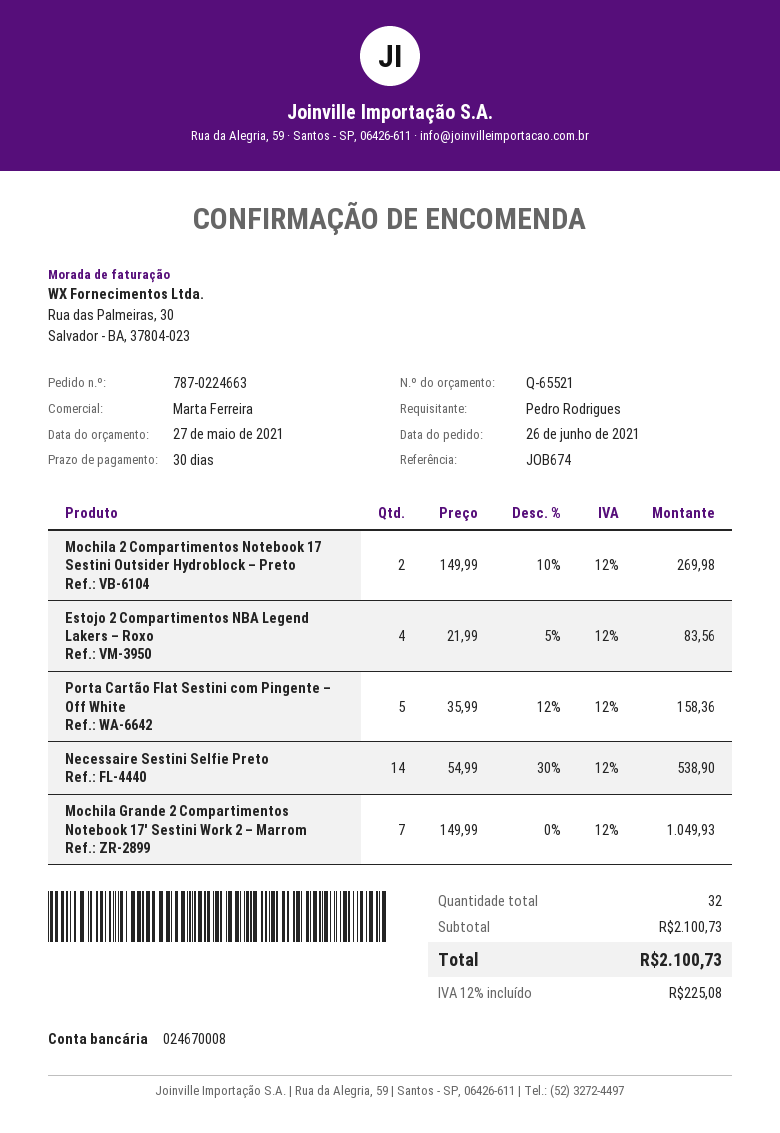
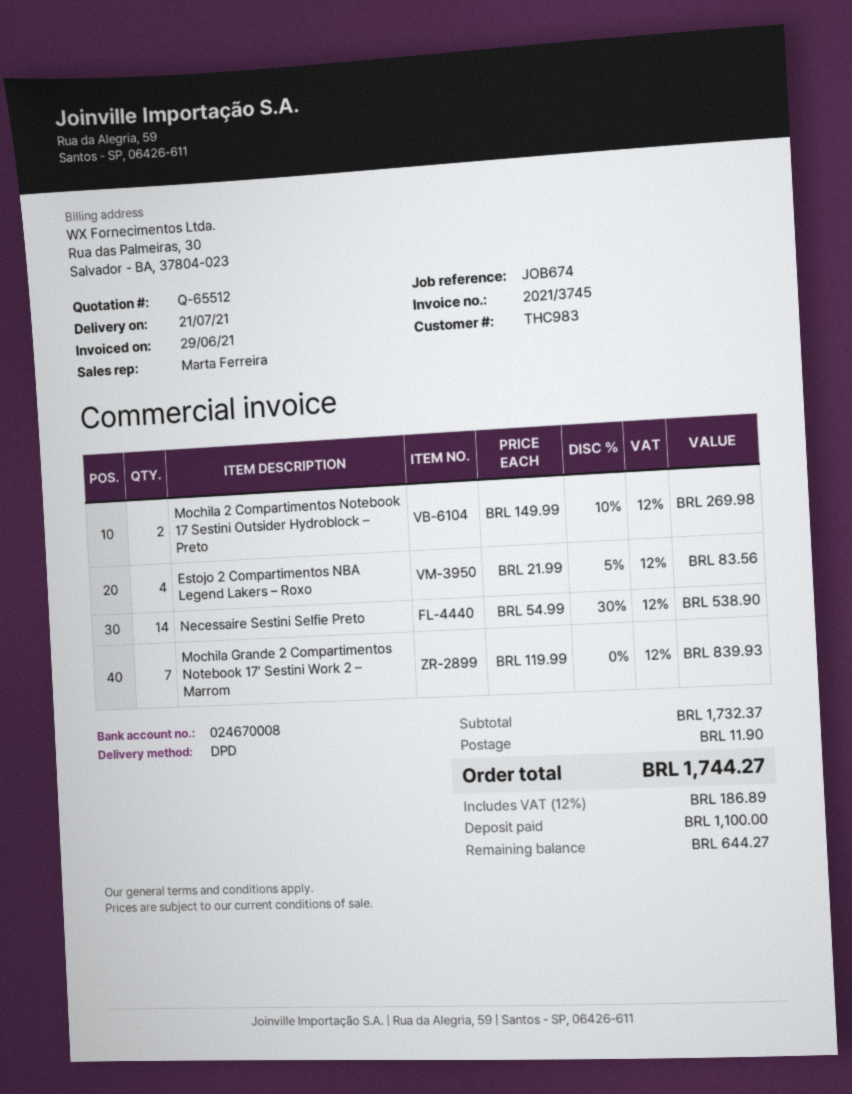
quote number: Q-65521 -> Q-65512
Porta Cartão Flat Sestini com Pingente – Off White: 5 x 35.99 - 12% = 158.36 -> none
Mochila Grande 2 Compartimentos Notebook 17′ Sestini Work 2 – Marrom: 7 x 149.99 = 1049.93 -> 7 x 119.99 = 839.93
subtotal: 2100.73 -> 1732.37
shipping: none -> 11.90
tax: 12% = 225.08 -> 12% = 186.89
total: 2100.73 -> 1744.27

